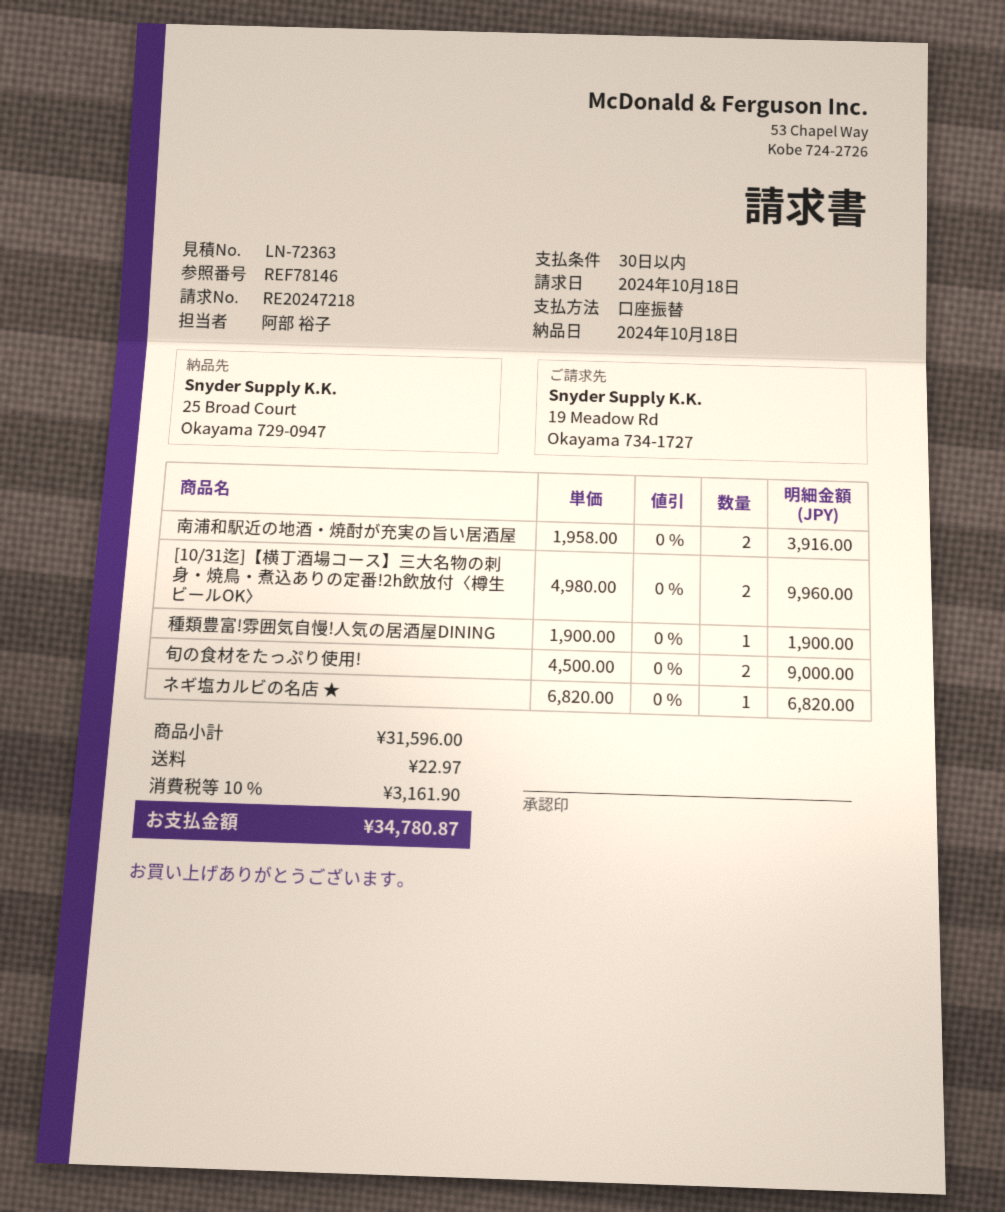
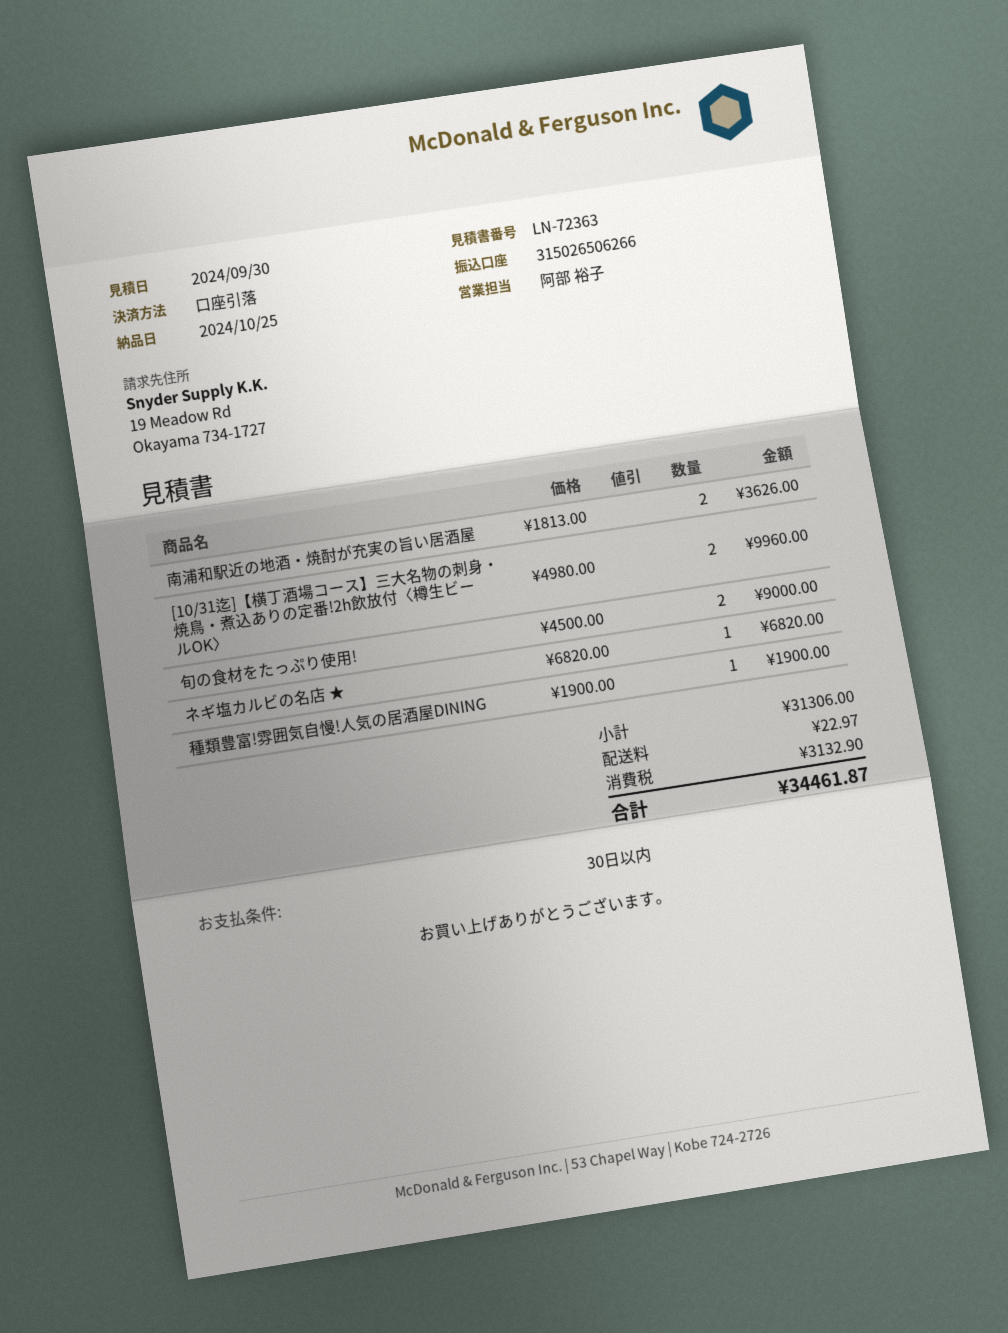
delivery date: 2024-10-18 -> 2024-10-25
南浦和駅近の地酒・焼酎が充実の旨い居酒屋: 2 x 1958.00 = 3916.00 -> 2 x 1813.00 = 3626.00
subtotal: 31596.00 -> 31306.00
tax: 3161.90 -> 3132.90
total: 34780.87 -> 34461.87

